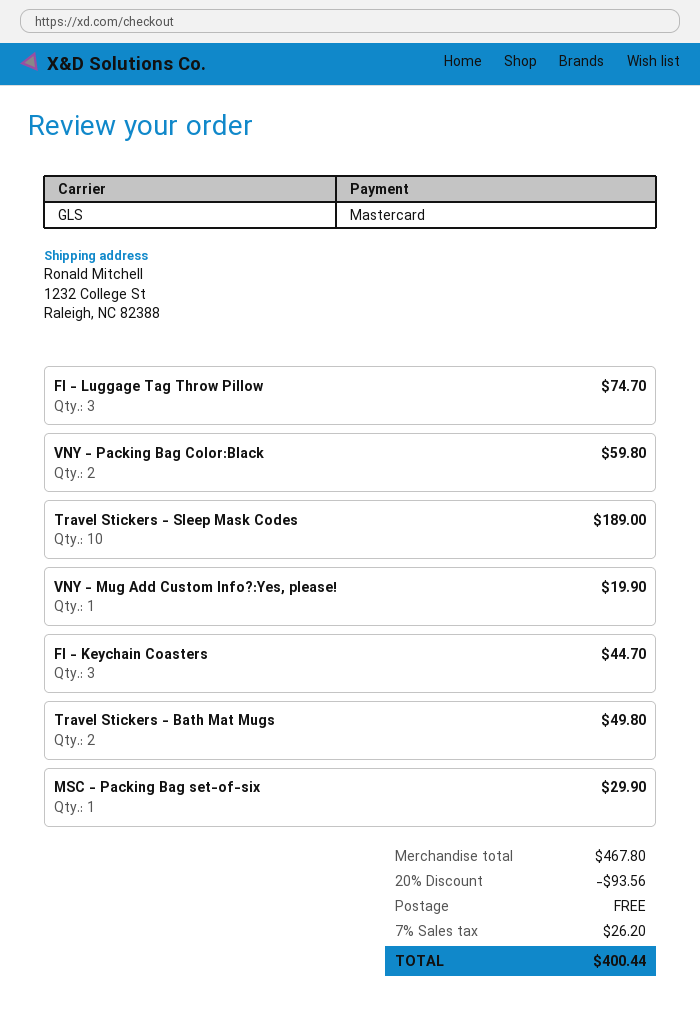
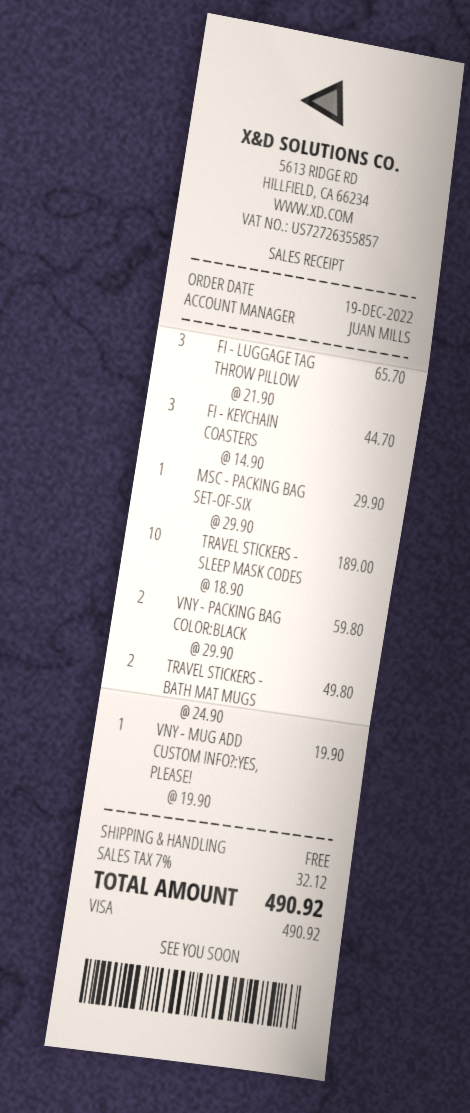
payment method: Mastercard -> Visa
FI - Luggage Tag Throw Pillow: 3 for 74.70 -> 3 for 65.70
discount: 20% = 93.56 -> none
tax: 7% = 26.20 -> 7% = 32.12
total: 400.44 -> 490.92

